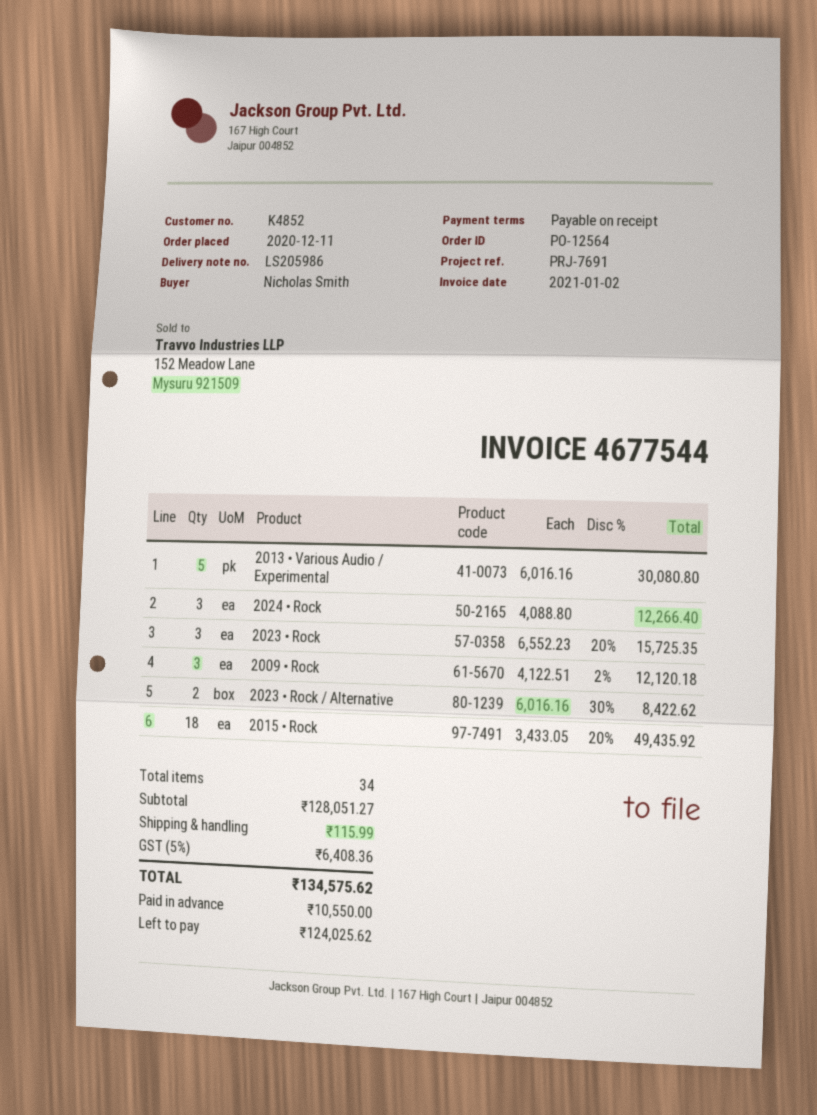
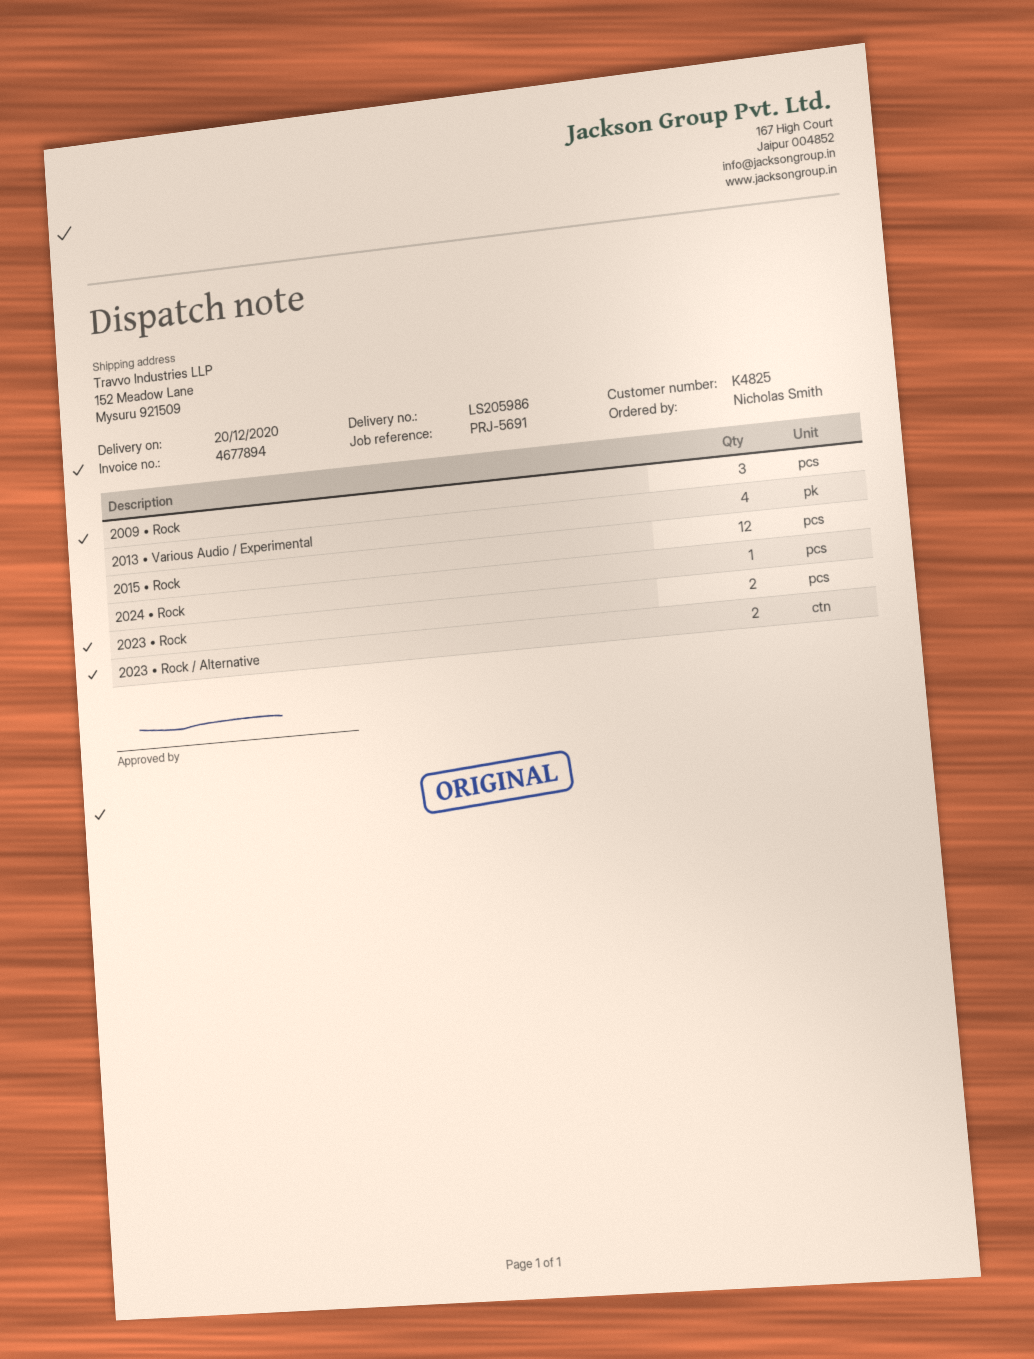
invoice number: 4677544 -> 4677894
customer number: K4852 -> K4825
reference: PRJ-7691 -> PRJ-5691
2013 • Various Audio / Experimental: 5 -> 4
2024 • Rock: 3 -> 1
2023 • Rock: 3 -> 2
2015 • Rock: 18 -> 12

